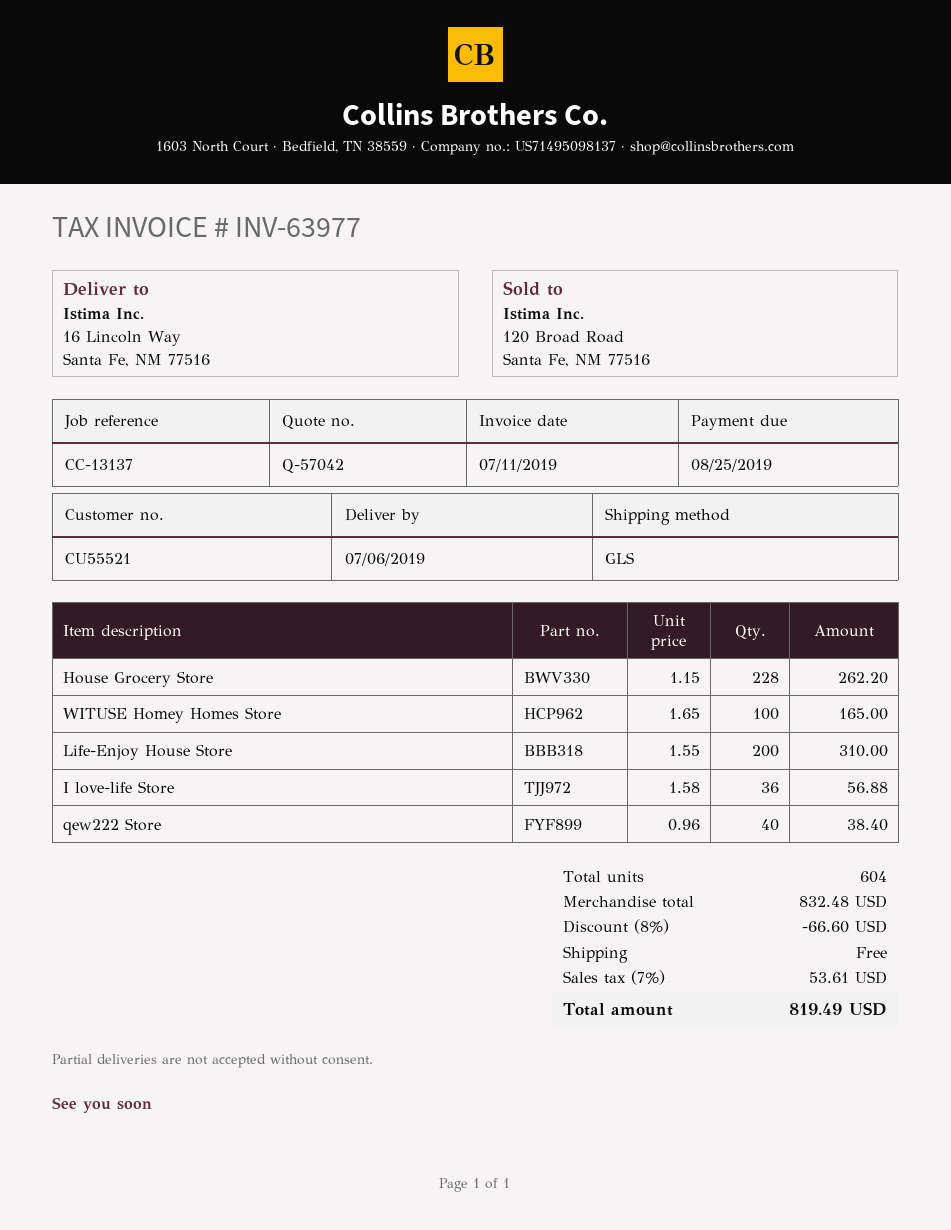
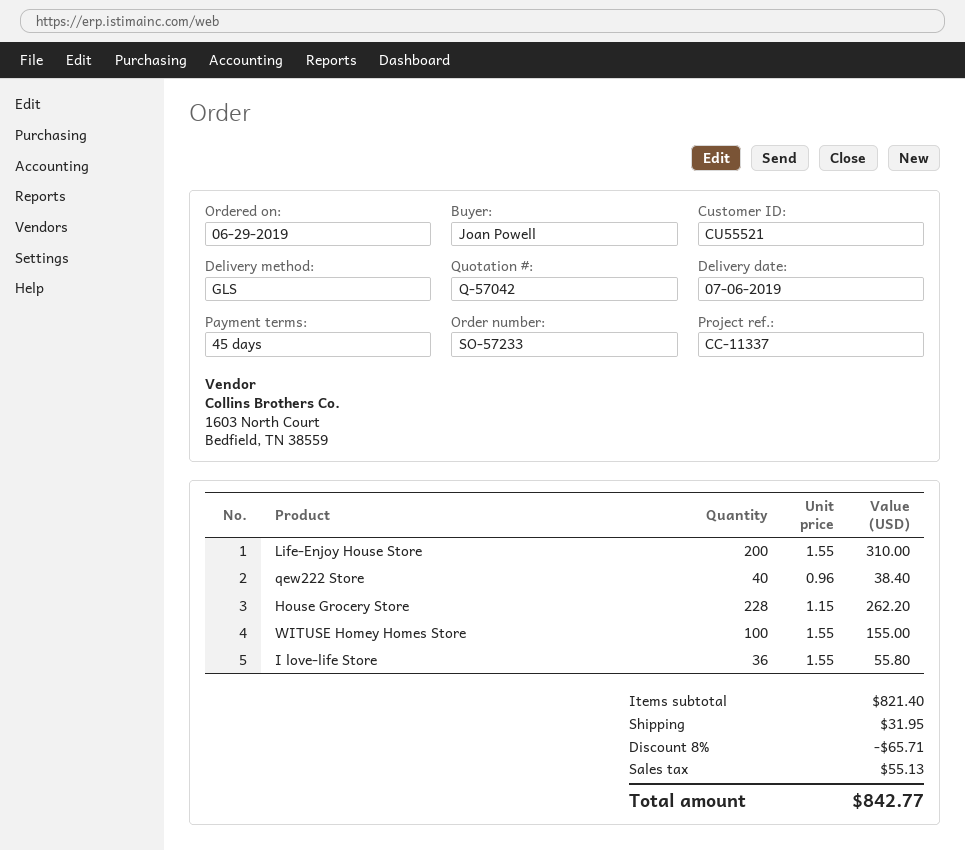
reference: CC-13137 -> CC-11337
WITUSE Homey Homes Store: 100 x 1.65 = 165.00 -> 100 x 1.55 = 155.00
I love-life Store: 36 x 1.58 = 56.88 -> 36 x 1.55 = 55.80
subtotal: 832.48 -> 821.40
discount: 8% = 66.60 -> 8% = 65.71
shipping: 0.00 -> 31.95
tax: 53.61 -> 55.13
total: 819.49 -> 842.77

